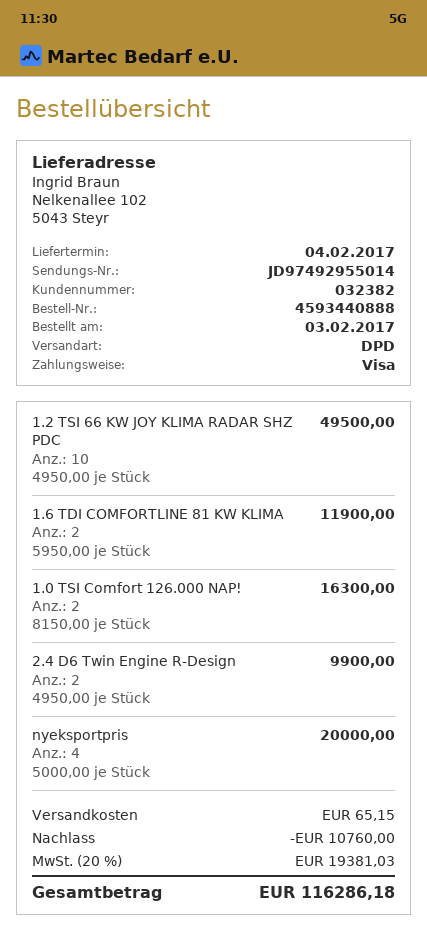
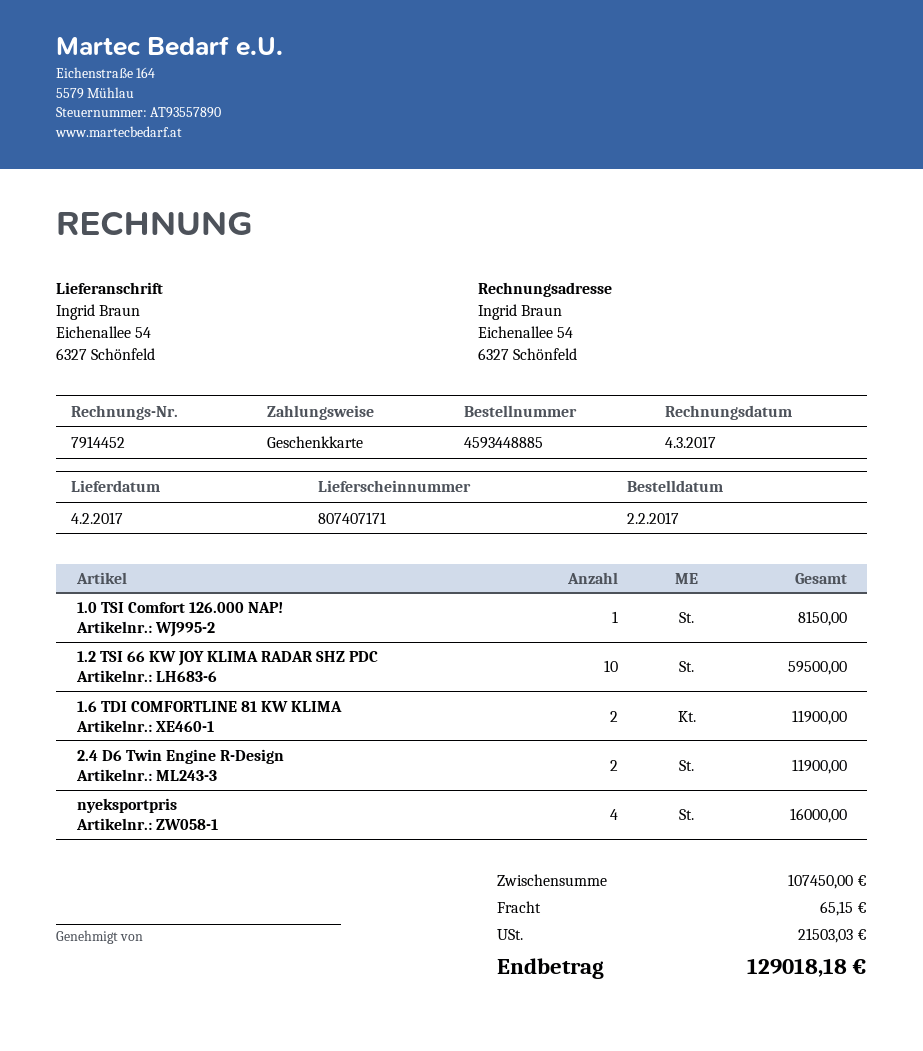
order number: 4593440888 -> 4593448885
order date: 2017-02-03 -> 2017-02-02
payment method: Visa -> gift card
ship to: Nelkenallee 102, 5043 Steyr -> Eichenallee 54, 6327 Schönfeld
1.2 TSI 66 KW JOY KLIMA RADAR SHZ PDC: 10 for 49500.00 -> 10 for 59500.00
1.0 TSI Comfort 126.000 NAP!: 2 for 16300.00 -> 1 for 8150.00
2.4 D6 Twin Engine R-Design: 2 for 9900.00 -> 2 for 11900.00
nyeksportpris: 4 for 20000.00 -> 4 for 16000.00
discount: 10760.00 -> none
tax: 19381.03 -> 21503.03
total: 116286.18 -> 129018.18

